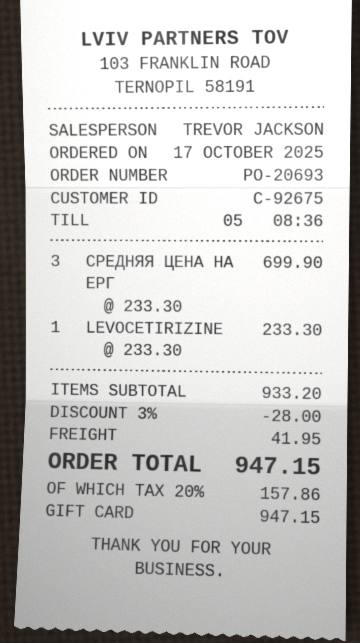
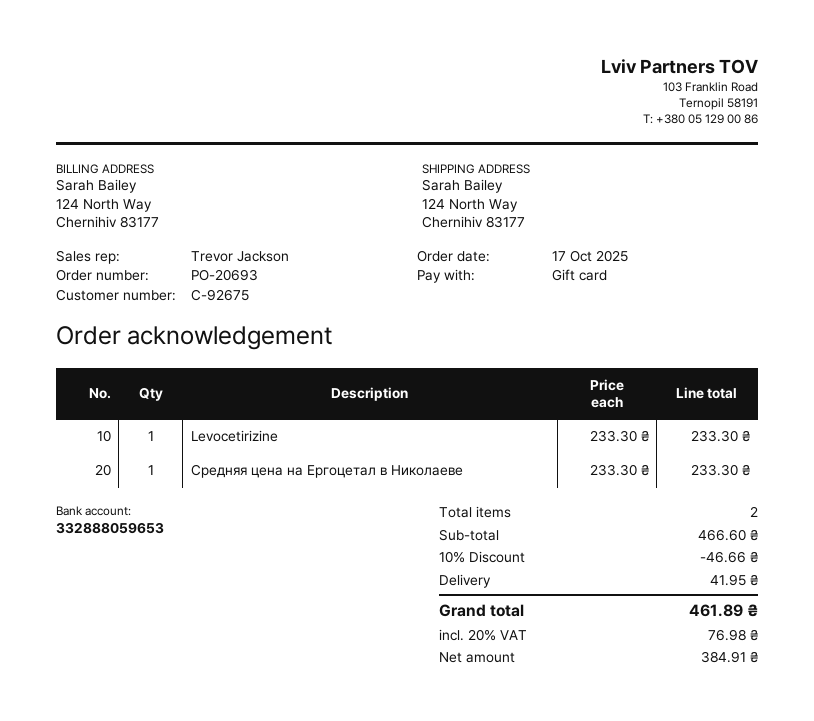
СРЕДНЯЯ ЦЕНА НА ЕРГ: 3 x 233.30 = 699.90 -> 1 x 233.30 = 233.30
subtotal: 933.20 -> 466.60
discount: 3% = 28.00 -> 10% = 46.66
tax: 20% = 157.86 -> 20% = 76.98
total: 947.15 -> 461.89

